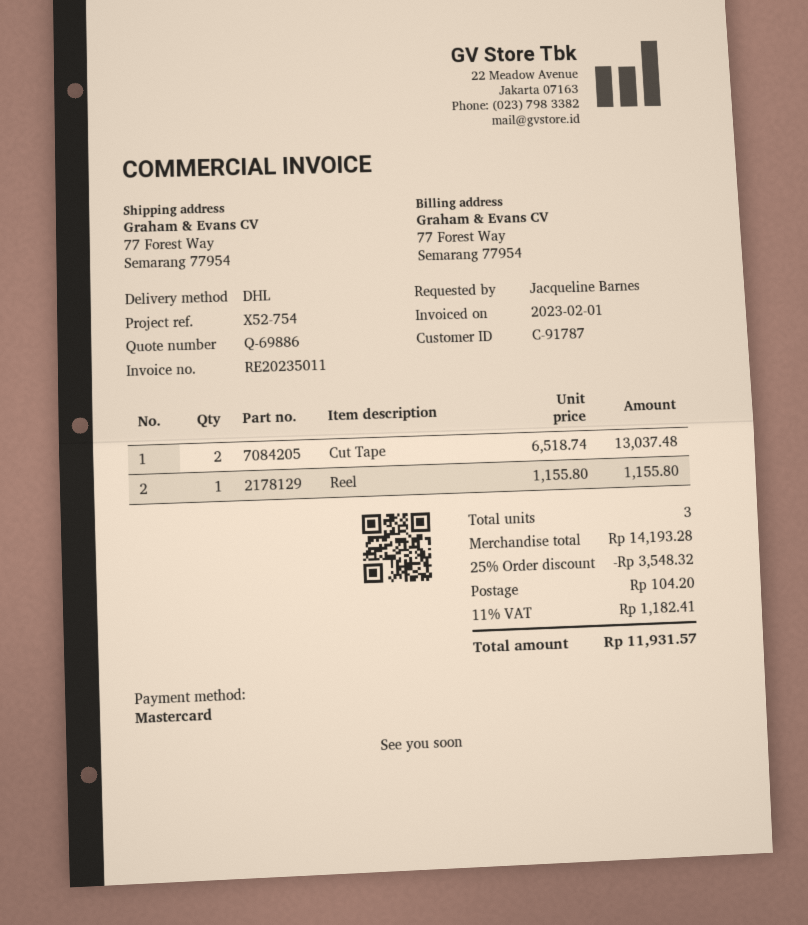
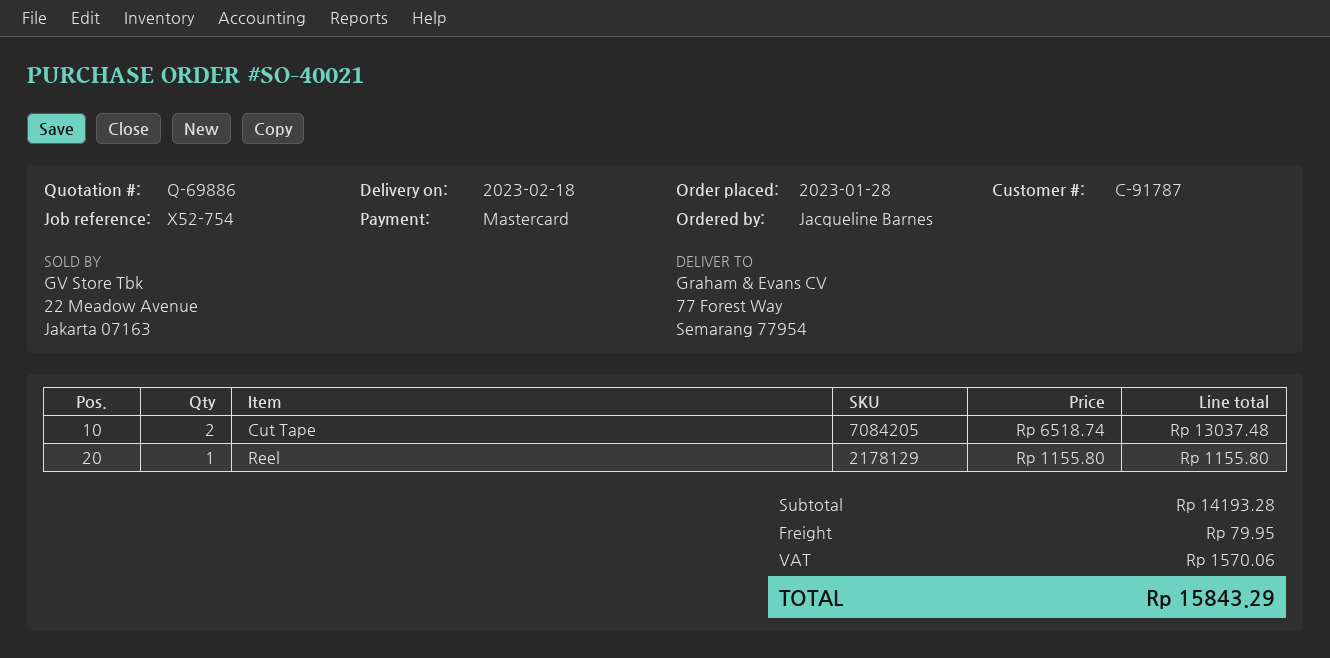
discount: 25% = 3548.32 -> none
shipping: 104.20 -> 79.95
tax: 1182.41 -> 1570.06
total: 11931.57 -> 15843.29

